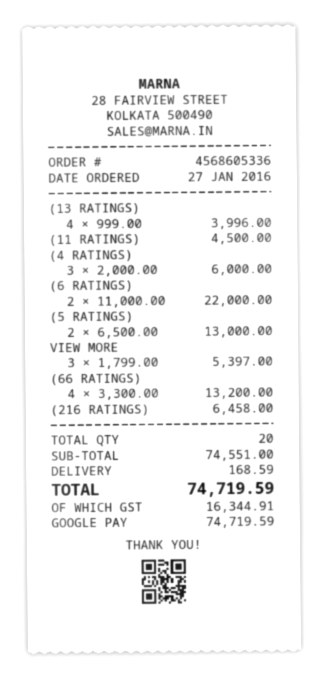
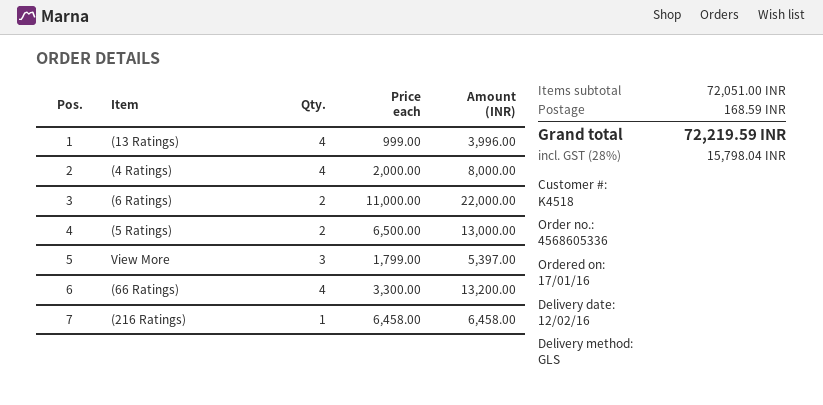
order date: 2016-01-27 -> 2016-01-17
(11 RATINGS): 1 x 4500.00 = 4500.00 -> none
(4 RATINGS): 3 x 2000.00 = 6000.00 -> 4 x 2000.00 = 8000.00
subtotal: 74551.00 -> 72051.00
tax: 16344.91 -> 15798.04
total: 74719.59 -> 72219.59

